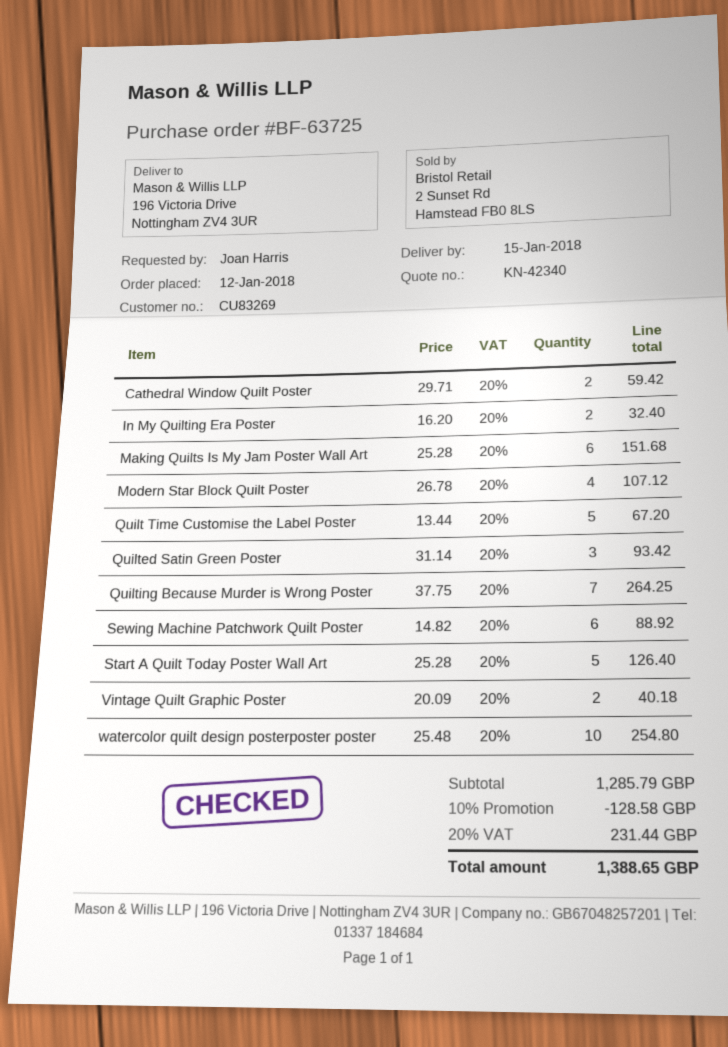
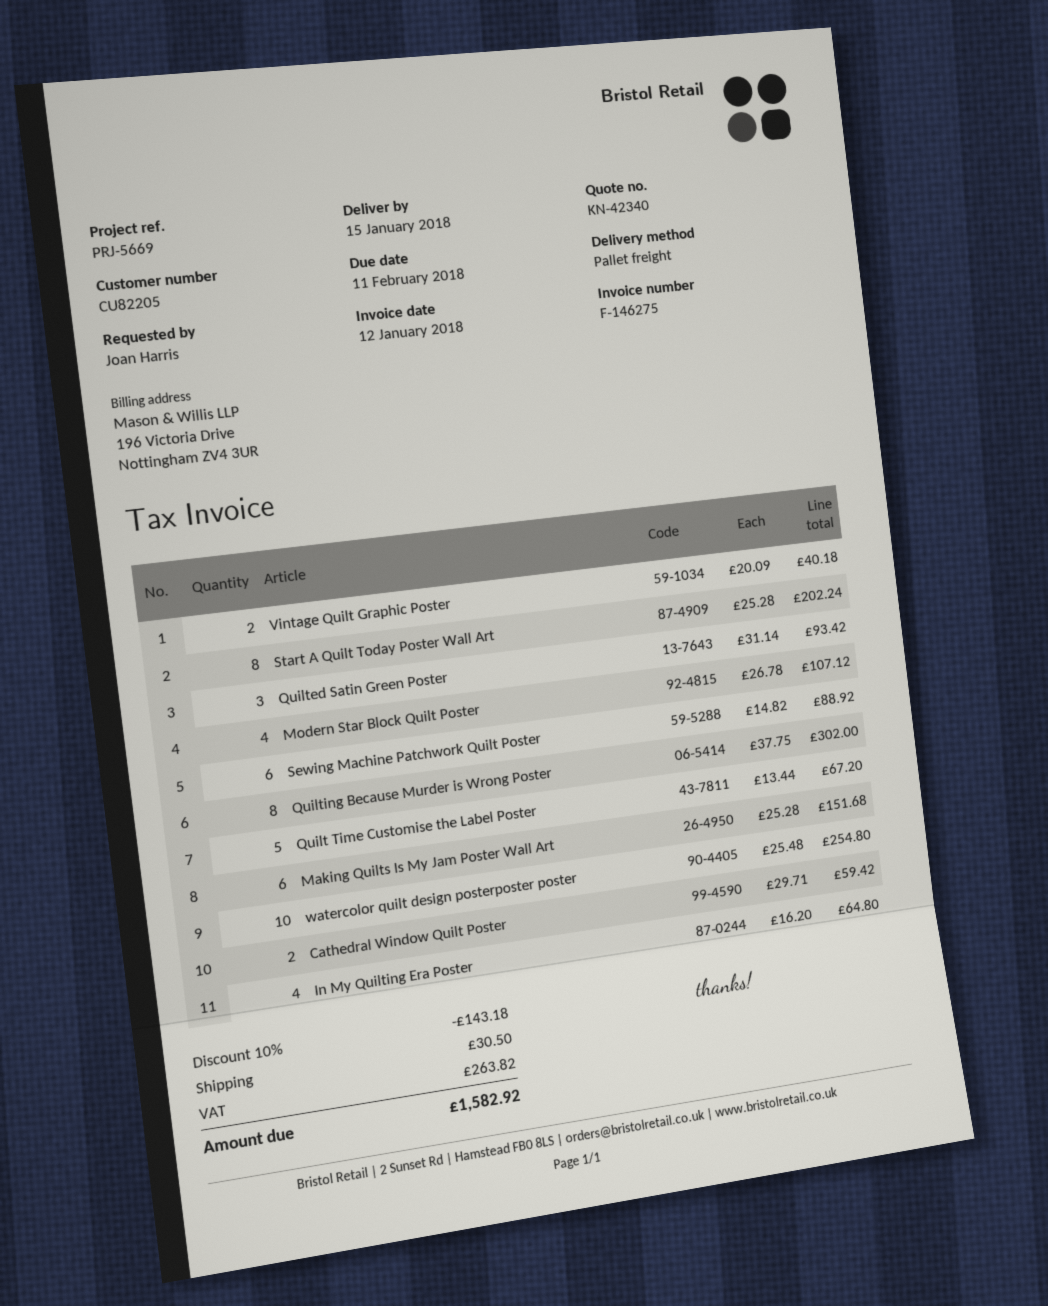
customer number: CU83269 -> CU82205
In My Quilting Era Poster: 2 x 16.20 = 32.40 -> 4 x 16.20 = 64.80
Quilting Because Murder is Wrong Poster: 7 x 37.75 = 264.25 -> 8 x 37.75 = 302.00
Start A Quilt Today Poster Wall Art: 5 x 25.28 = 126.40 -> 8 x 25.28 = 202.24
discount: 10% = 128.58 -> 10% = 143.18
shipping: none -> 30.50
tax: 231.44 -> 263.82
total: 1388.65 -> 1582.92

